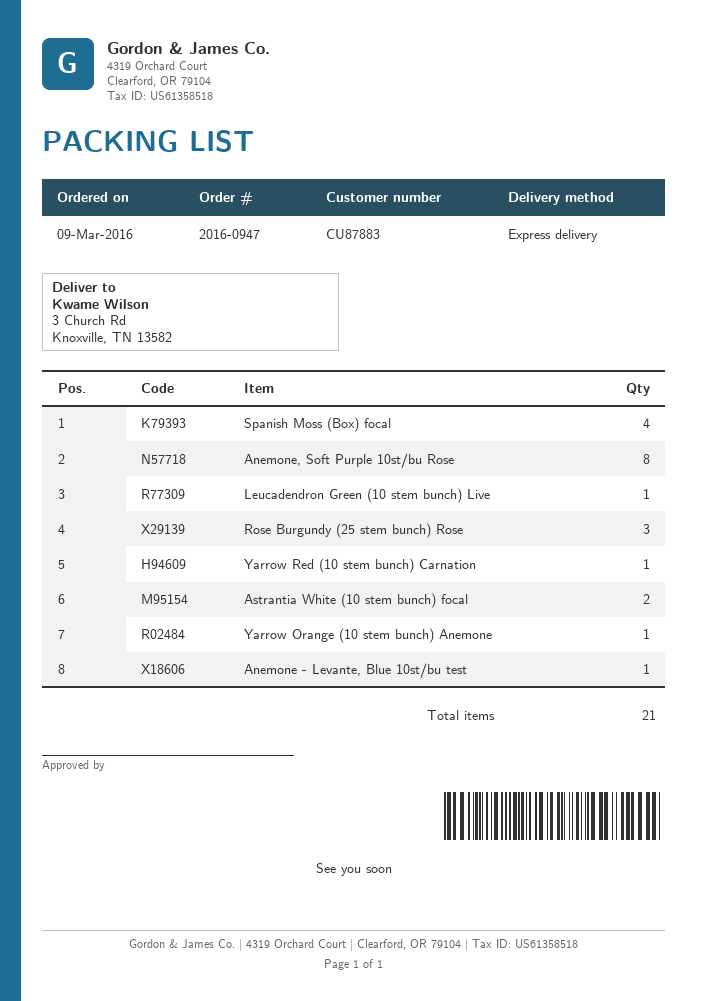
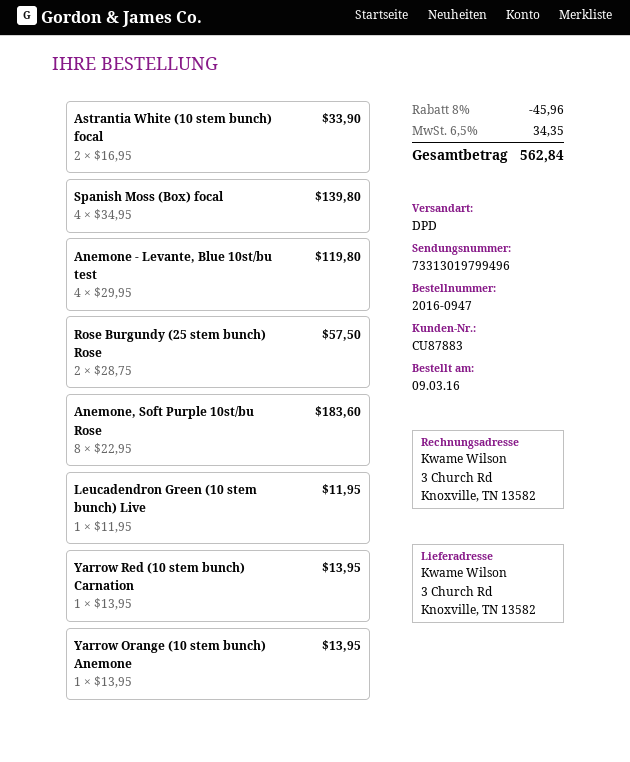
shipping method: express -> DPD
Rose Burgundy (25 stem bunch) Rose: 3 -> 2
Anemone - Levante, Blue 10st/bu test: 1 -> 4

